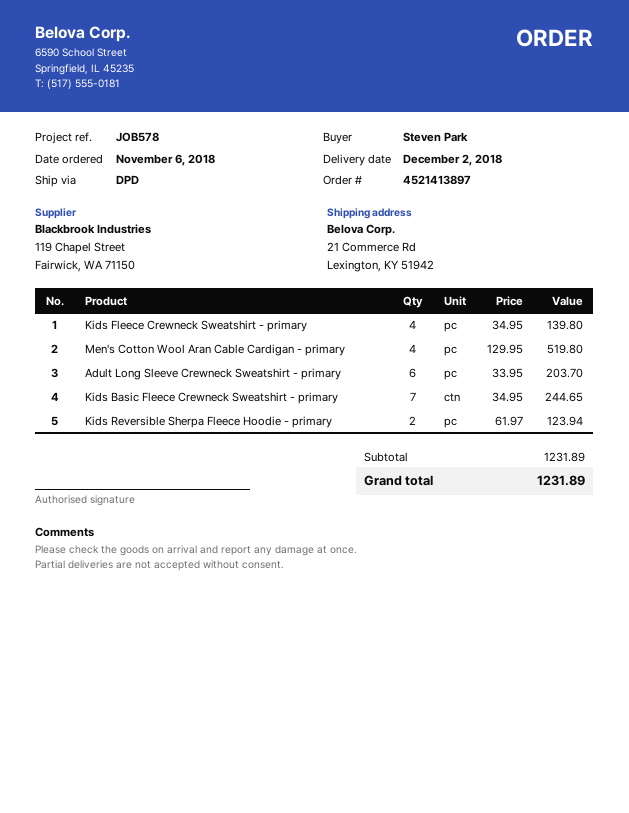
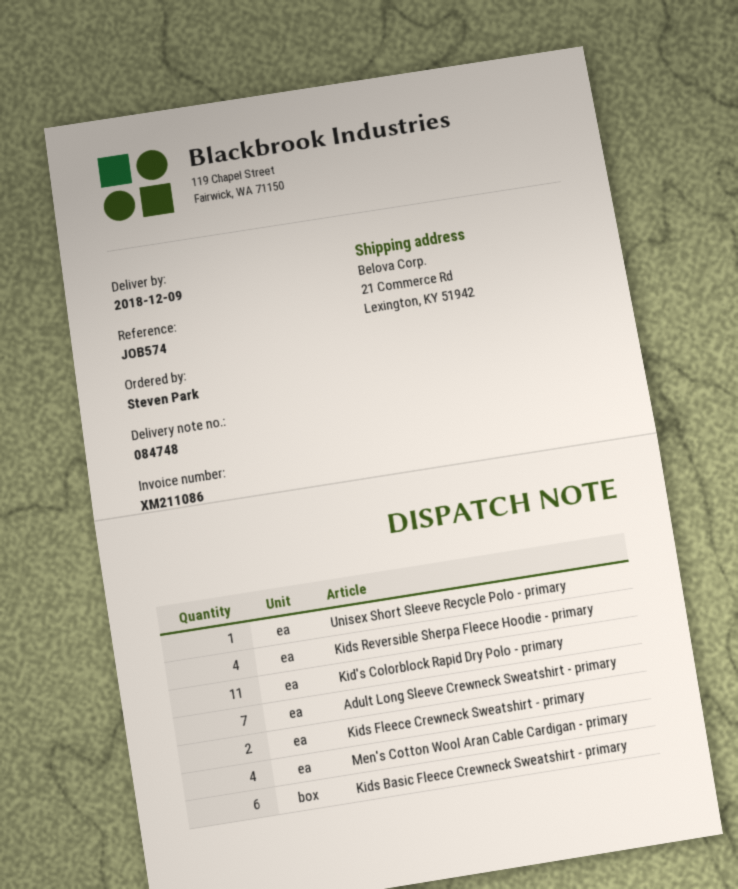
delivery date: 2018-12-02 -> 2018-12-09
reference: JOB578 -> JOB574
Kids Fleece Crewneck Sweatshirt - primary: 4 -> 2
Adult Long Sleeve Crewneck Sweatshirt - primary: 6 -> 7
Kids Basic Fleece Crewneck Sweatshirt - primary: 7 -> 6
Kids Reversible Sherpa Fleece Hoodie - primary: 2 -> 4
Unisex Short Sleeve Recycle Polo - primary: none -> 1
Kid's Colorblock Rapid Dry Polo - primary: none -> 11

